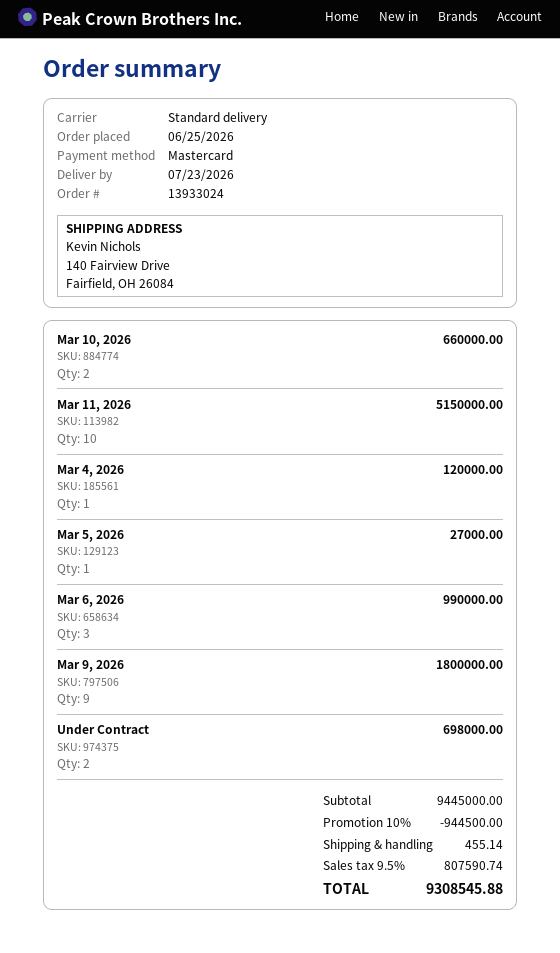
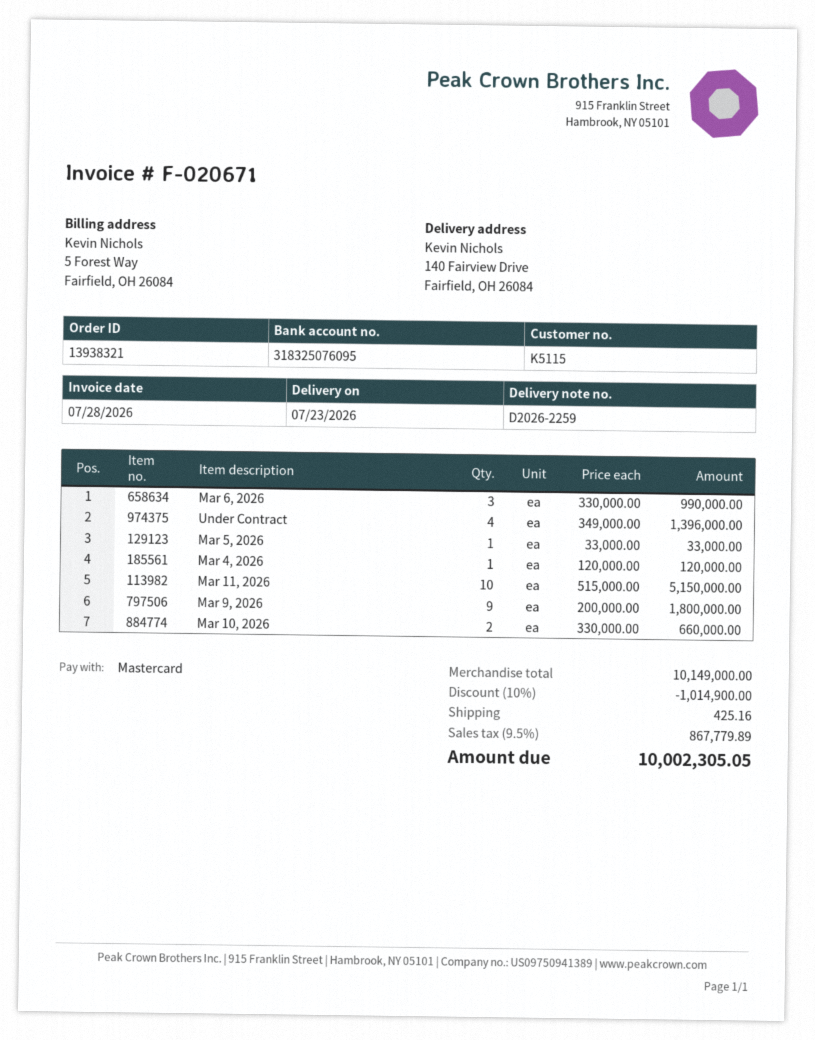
order number: 13933024 -> 13938321
Mar 5, 2026: 1 for 27000.00 -> 1 for 33000.00
Under Contract: 2 for 698000.00 -> 4 for 1396000.00
subtotal: 9445000.00 -> 10149000.00
discount: 10% = 944500.00 -> 10% = 1014900.00
shipping: 455.14 -> 425.16
tax: 9.5% = 807590.74 -> 9.5% = 867779.89
total: 9308545.88 -> 10002305.05

